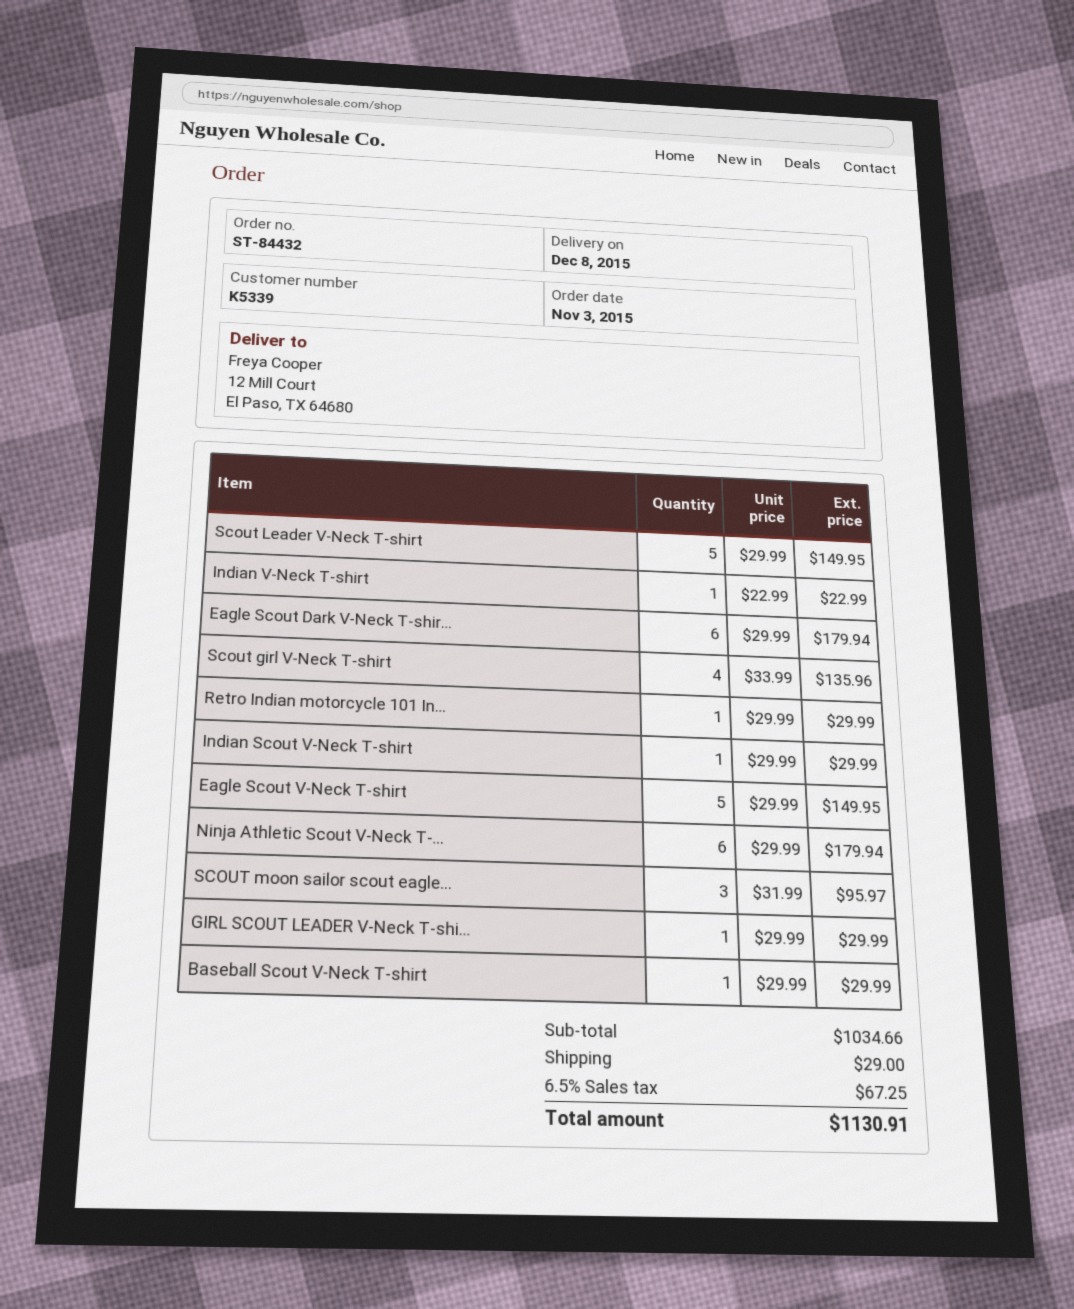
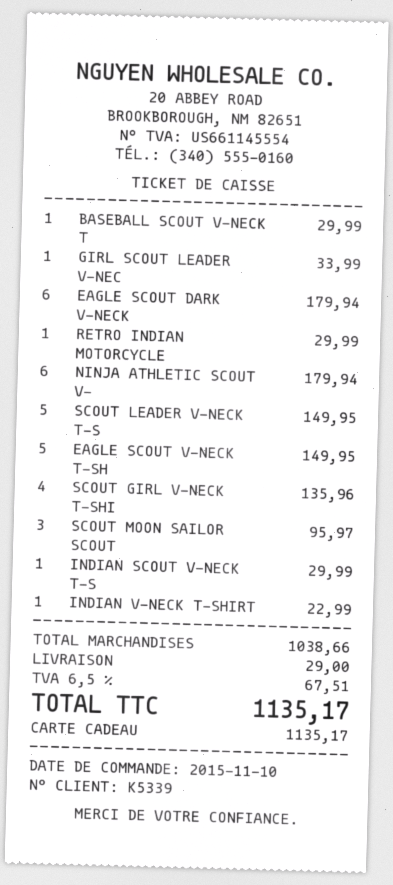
order date: 2015-11-03 -> 2015-11-10
GIRL SCOUT LEADER V-Neck T-shi...: 1 for 29.99 -> 1 for 33.99
subtotal: 1034.66 -> 1038.66
tax: 6.5% = 67.25 -> 6.5% = 67.51
total: 1130.91 -> 1135.17

